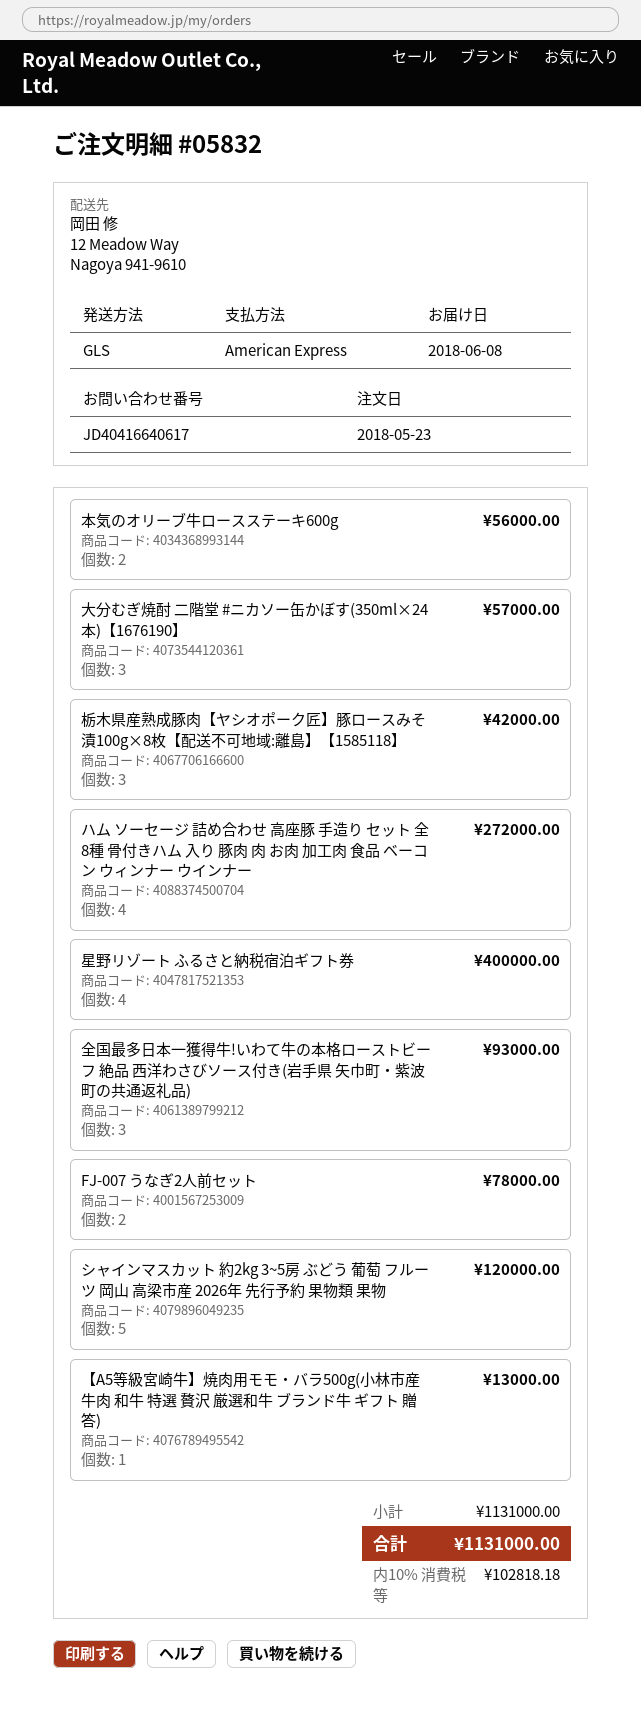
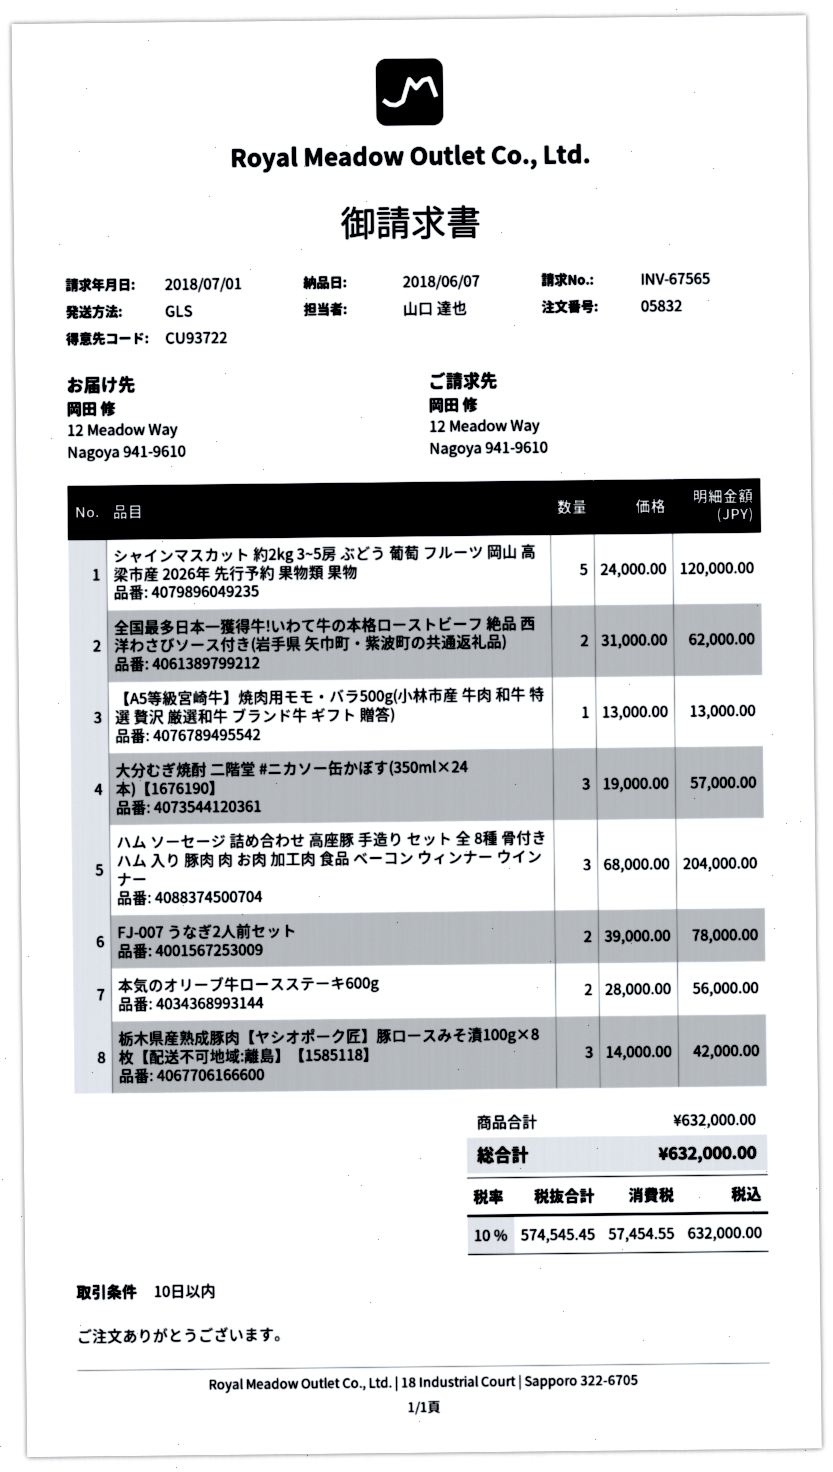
delivery date: 2018-06-08 -> 2018-06-07
ハム ソーセージ 詰め合わせ 高座豚 手造り セット 全 8種 骨付きハム 入り 豚肉 肉 お肉 加工肉 食品 ベーコン ウィンナー ウインナー: 4 for 272000.00 -> 3 for 204000.00
星野リゾート ふるさと納税宿泊ギフト券: 4 for 400000.00 -> none
全国最多日本一獲得牛!いわて牛の本格ローストビーフ 絶品 西洋わさびソース付き(岩手県 矢巾町・紫波町の共通返礼品): 3 for 93000.00 -> 2 for 62000.00
subtotal: 1131000.00 -> 632000.00
tax: 10% = 102818.18 -> 10% = 57454.55
total: 1131000.00 -> 632000.00

